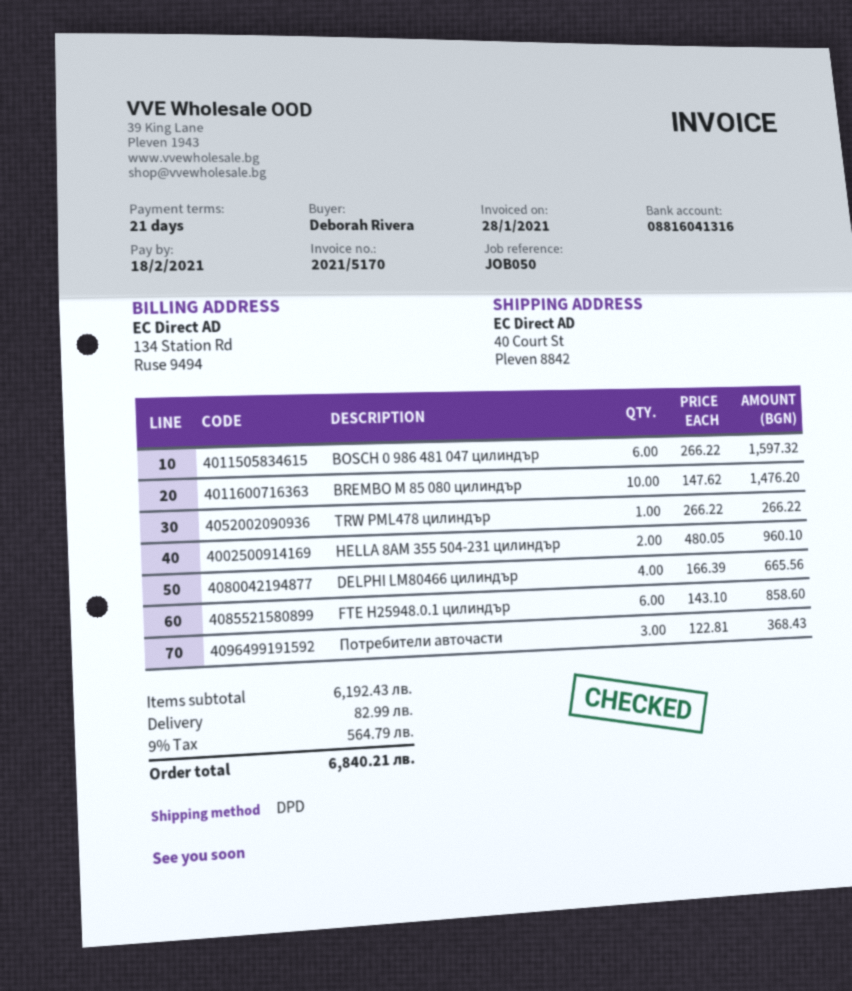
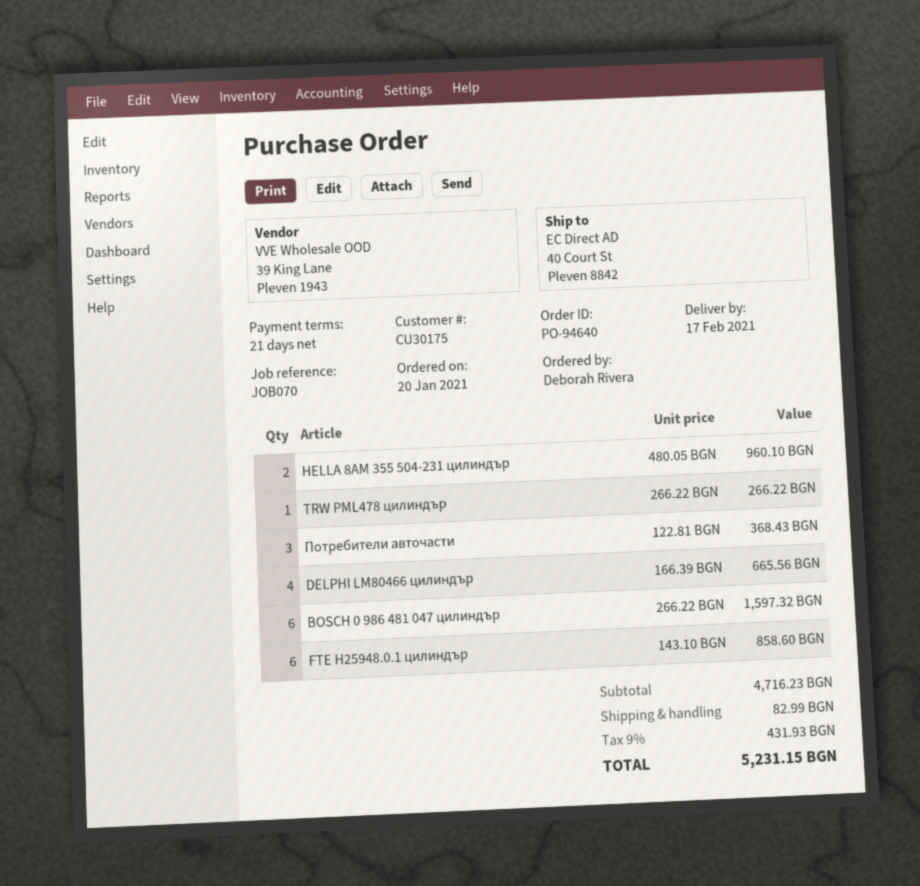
reference: JOB050 -> JOB070
BREMBO M 85 080 цилиндър: 10 x 147.62 = 1476.20 -> none
subtotal: 6192.43 -> 4716.23
tax: 9% = 564.79 -> 9% = 431.93
total: 6840.21 -> 5231.15

